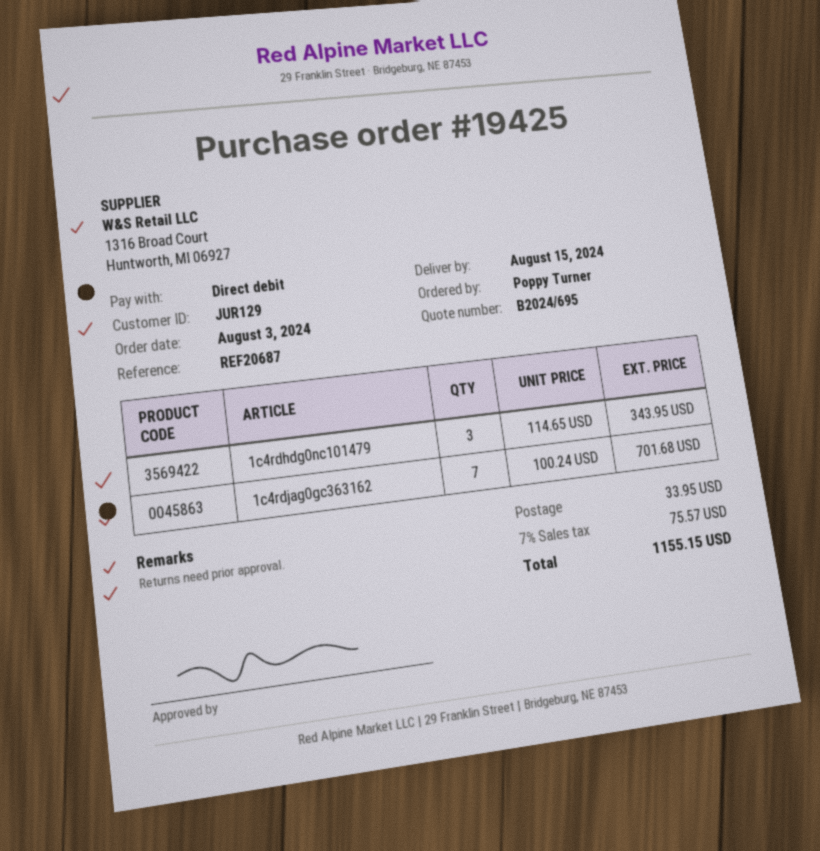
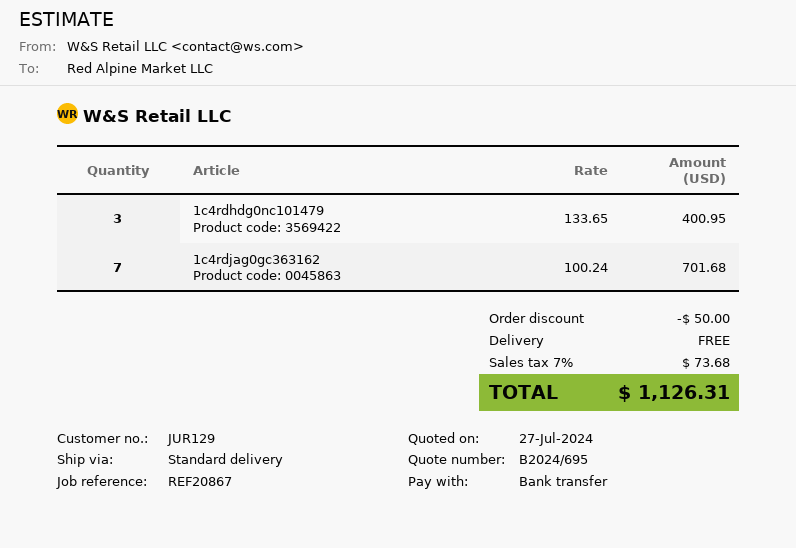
reference: REF20687 -> REF20867
payment method: direct debit -> bank transfer
1c4rdhdg0nc101479: 3 x 114.65 = 343.95 -> 3 x 133.65 = 400.95
discount: none -> 50.00
shipping: 33.95 -> 0.00
tax: 7% = 75.57 -> 7% = 73.68
total: 1155.15 -> 1126.31

